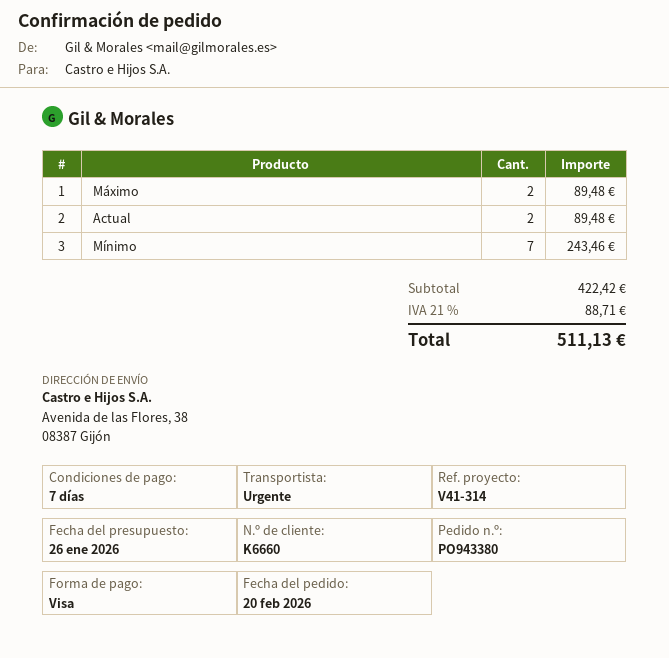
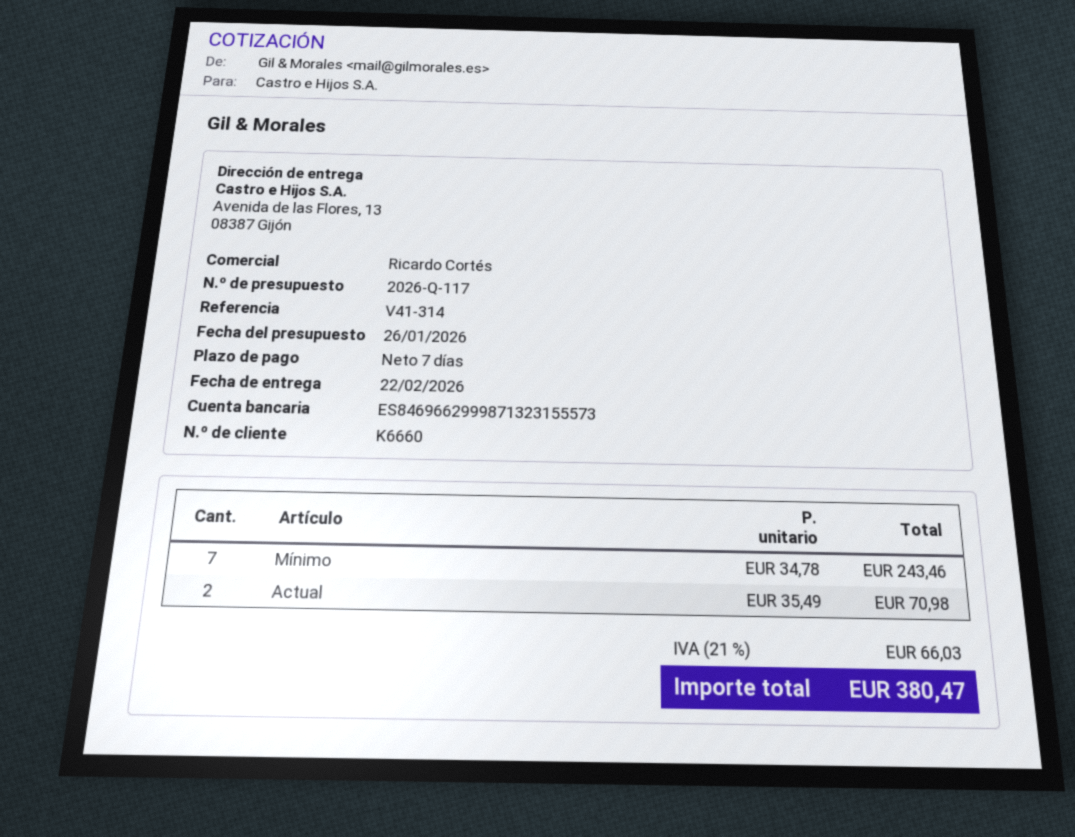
ship to: Avenida de las Flores, 38, 08387 Gijón -> Avenida de las Flores, 13, 08387 Gijón
Máximo: 2 for 89.48 -> none
Actual: 2 for 89.48 -> 2 for 70.98
tax: 21% = 88.71 -> 21% = 66.03
total: 511.13 -> 380.47

